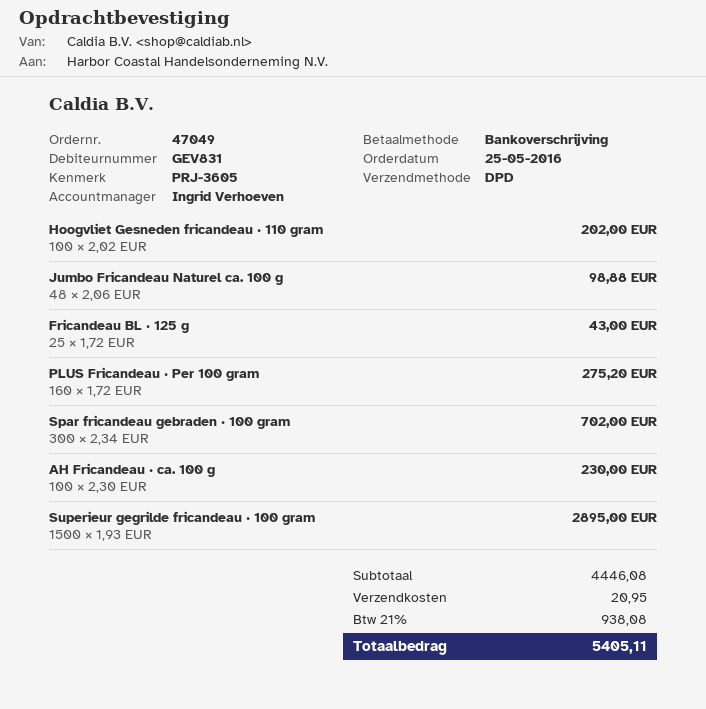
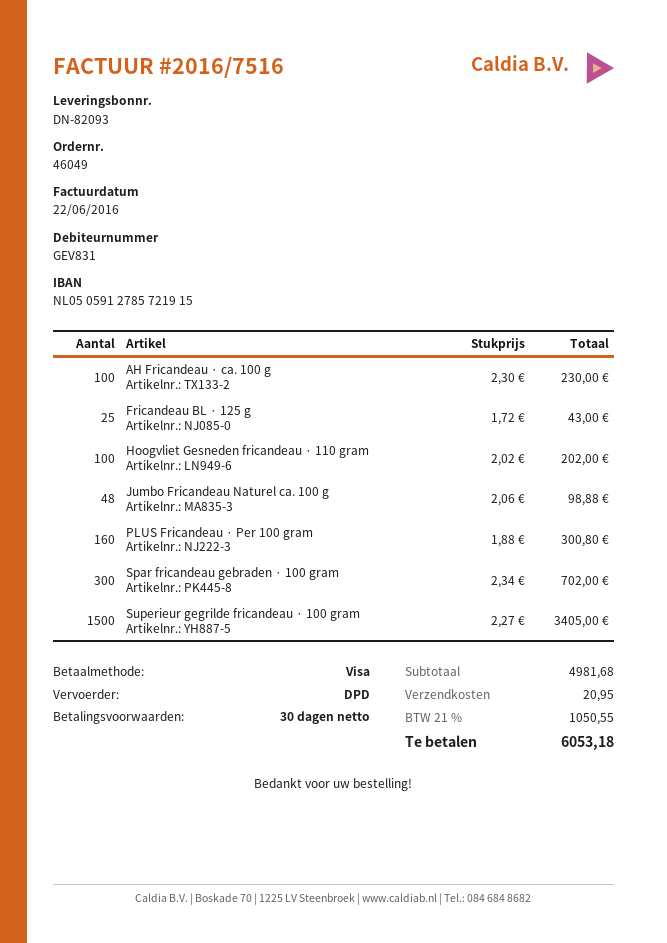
order number: 47049 -> 46049
payment method: bank transfer -> Visa
PLUS Fricandeau · Per 100 gram: 160 x 1.72 = 275.20 -> 160 x 1.88 = 300.80
Superieur gegrilde fricandeau · 100 gram: 1500 x 1.93 = 2895.00 -> 1500 x 2.27 = 3405.00
subtotal: 4446.08 -> 4981.68
tax: 21% = 938.08 -> 21% = 1050.55
total: 5405.11 -> 6053.18

